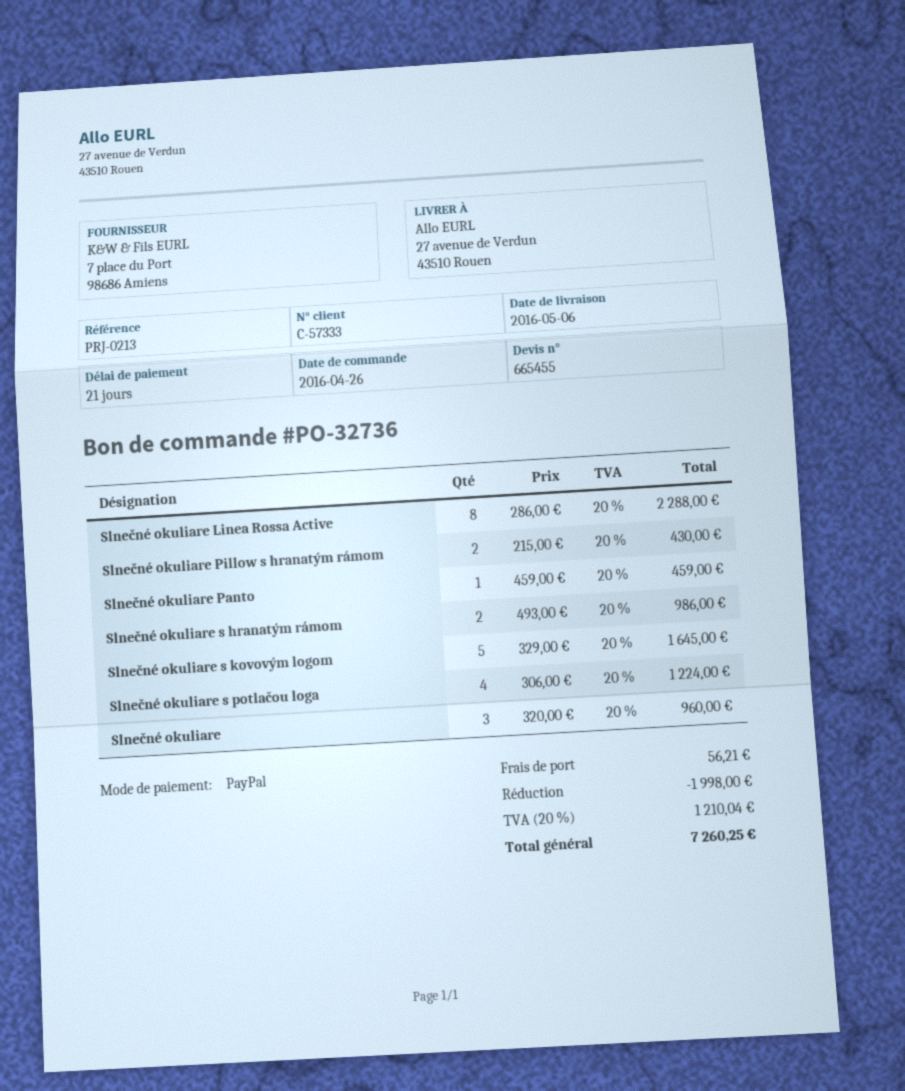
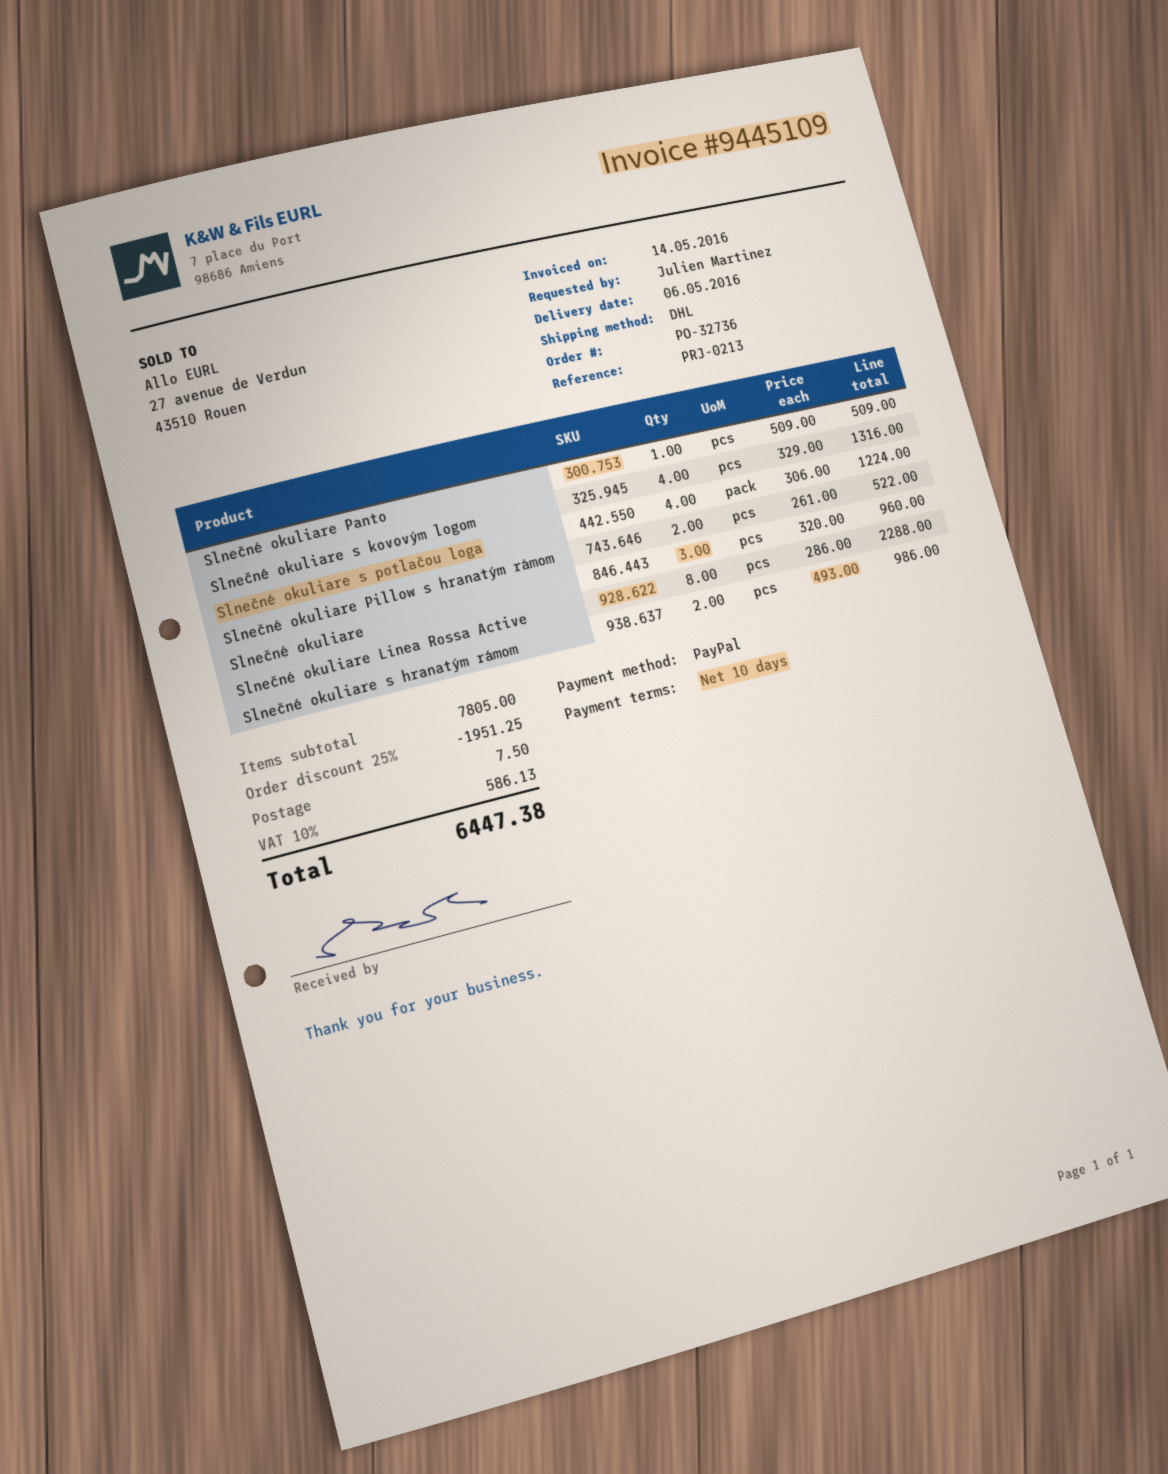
payment terms: 21 days -> 10 days
Slnečné okuliare Pillow s hranatým rámom: 2 x 215.00 = 430.00 -> 2 x 261.00 = 522.00
Slnečné okuliare Panto: 1 x 459.00 = 459.00 -> 1 x 509.00 = 509.00
Slnečné okuliare s kovovým logom: 5 x 329.00 = 1645.00 -> 4 x 329.00 = 1316.00
discount: 1998.00 -> 1951.25
shipping: 56.21 -> 7.50
tax: 20% = 1210.04 -> 10% = 586.13
total: 7260.25 -> 6447.38

